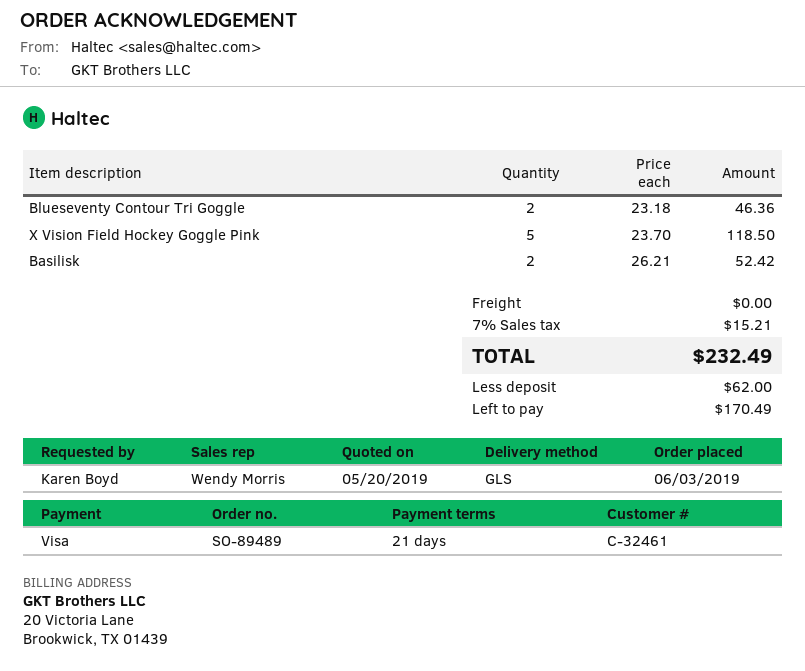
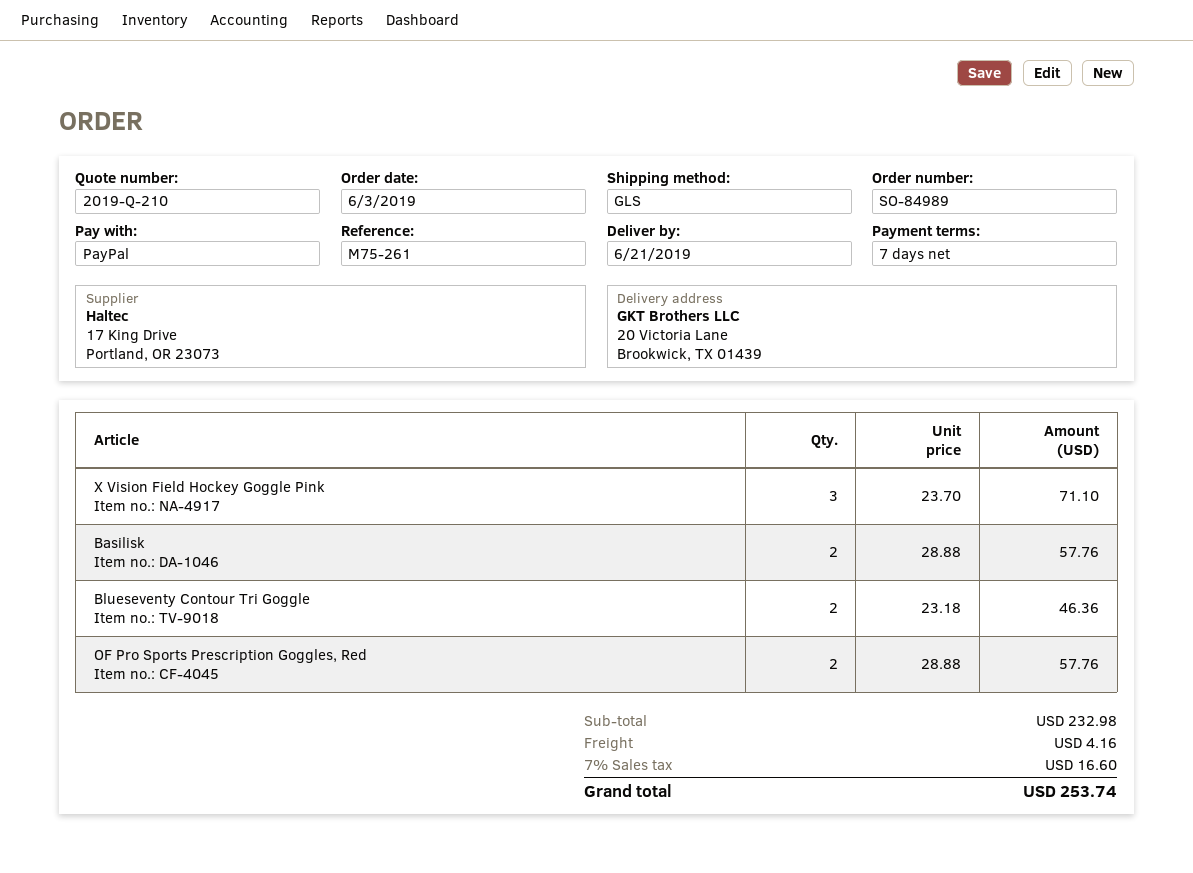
order number: SO-89489 -> SO-84989
payment terms: 21 days -> 7 days
payment method: Visa -> PayPal
X Vision Field Hockey Goggle Pink: 5 x 23.70 = 118.50 -> 3 x 23.70 = 71.10
Basilisk: 2 x 26.21 = 52.42 -> 2 x 28.88 = 57.76
OF Pro Sports Prescription Goggles, Red: none -> 2 x 28.88 = 57.76
shipping: 0.00 -> 4.16
tax: 7% = 15.21 -> 7% = 16.60
total: 232.49 -> 253.74

